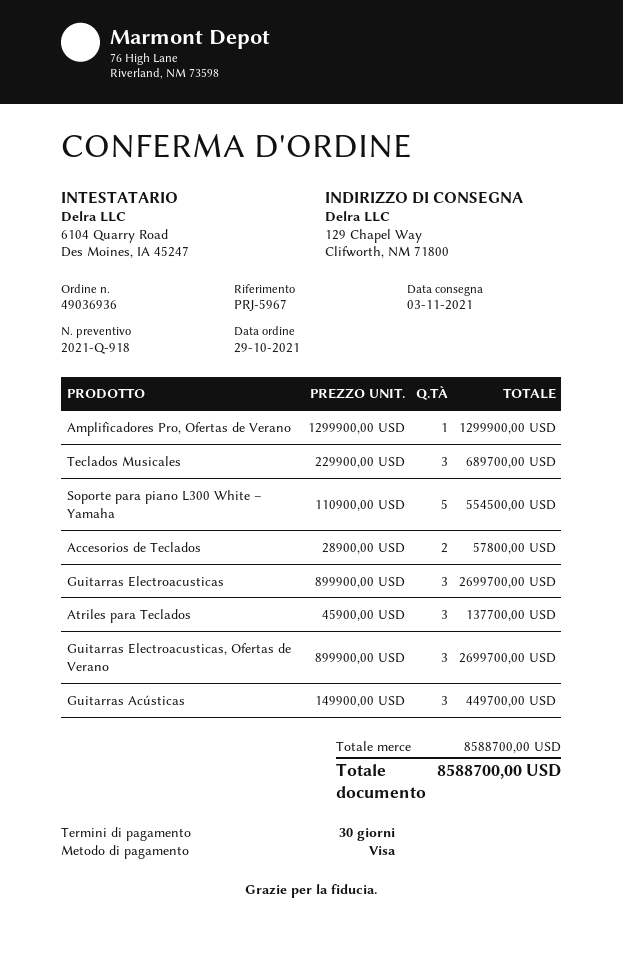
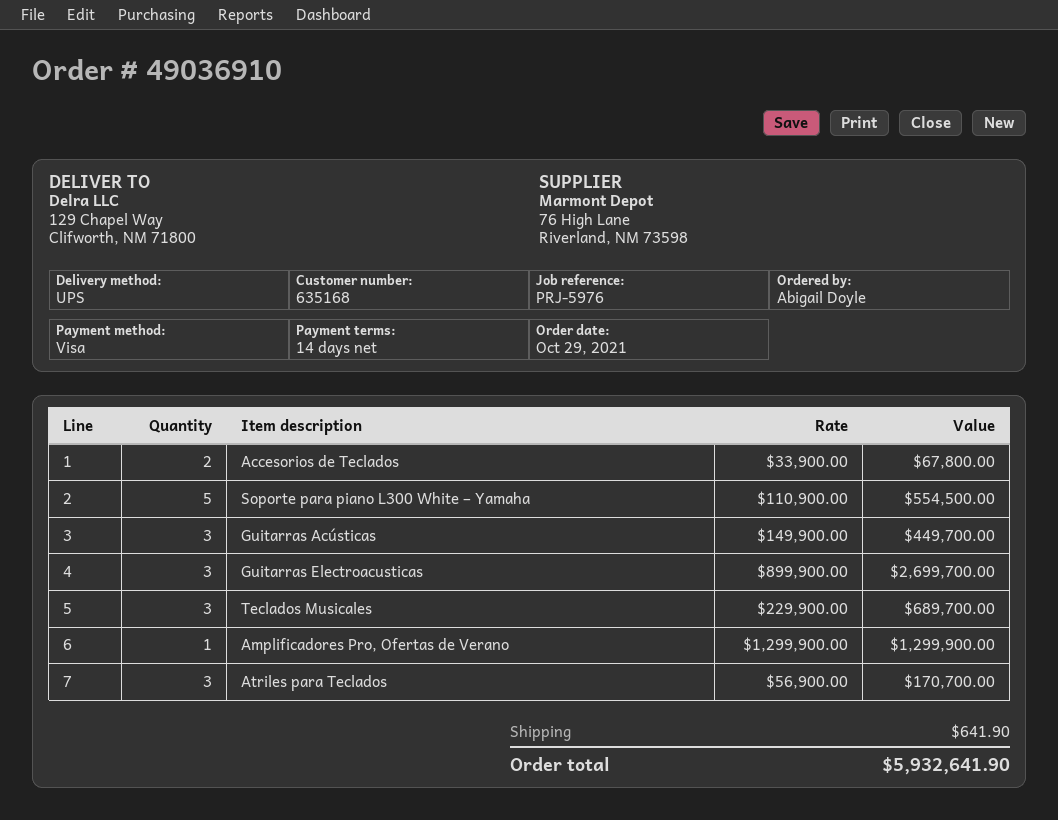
order number: 49036936 -> 49036910
payment terms: 30 days -> 14 days
reference: PRJ-5967 -> PRJ-5976
Accesorios de Teclados: 2 x 28900.00 = 57800.00 -> 2 x 33900.00 = 67800.00
Atriles para Teclados: 3 x 45900.00 = 137700.00 -> 3 x 56900.00 = 170700.00
Guitarras Electroacusticas, Ofertas de Verano: 3 x 899900.00 = 2699700.00 -> none
shipping: none -> 641.90
total: 8588700.00 -> 5932641.90

